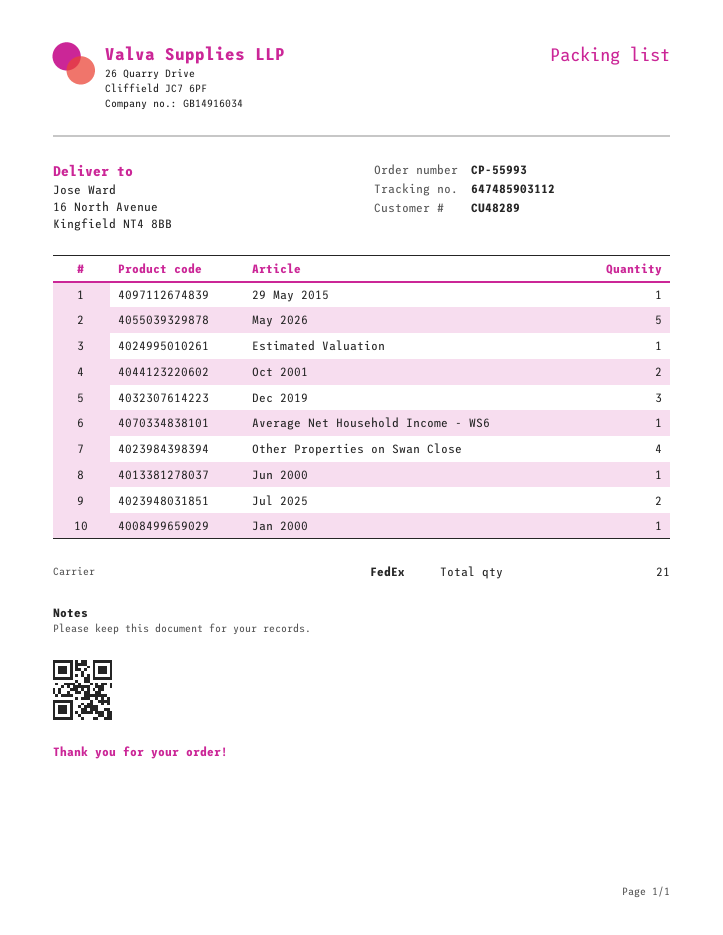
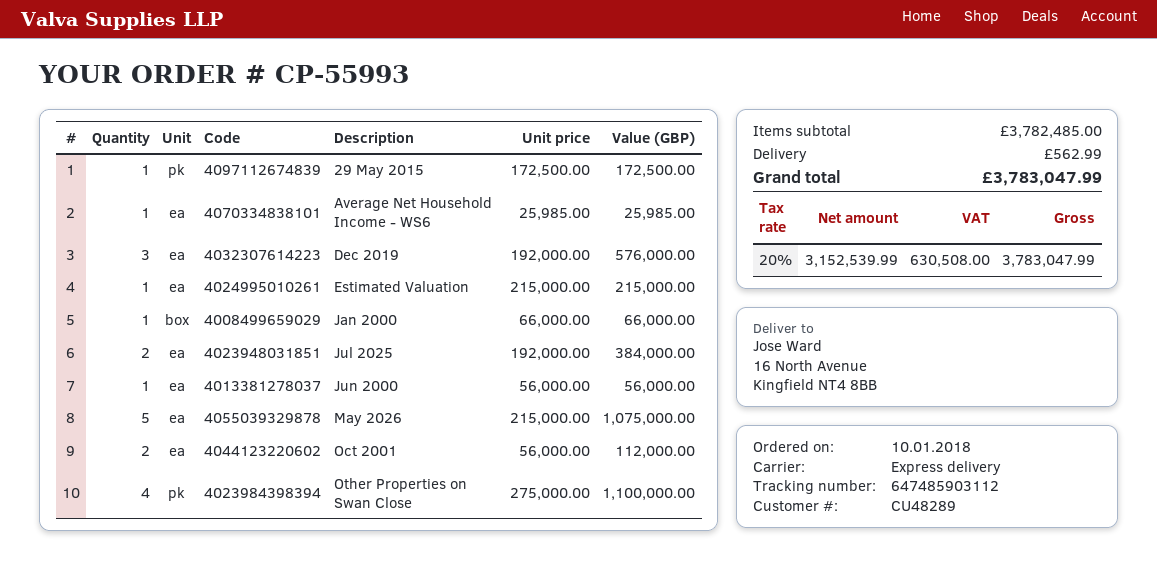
shipping method: FedEx -> express

